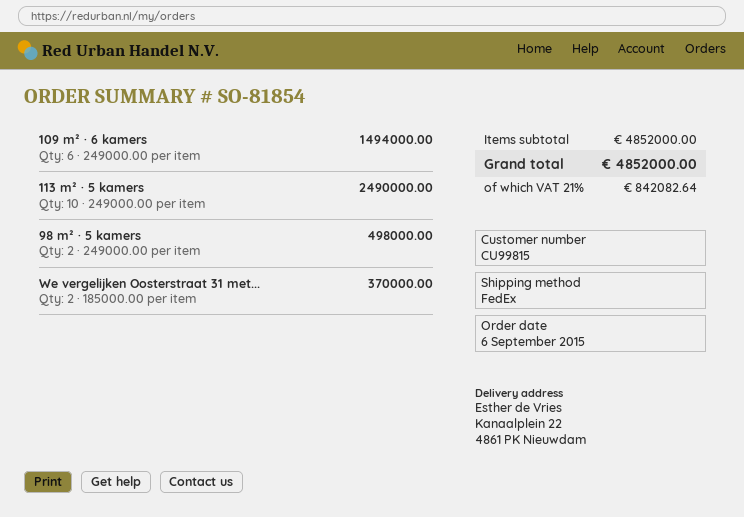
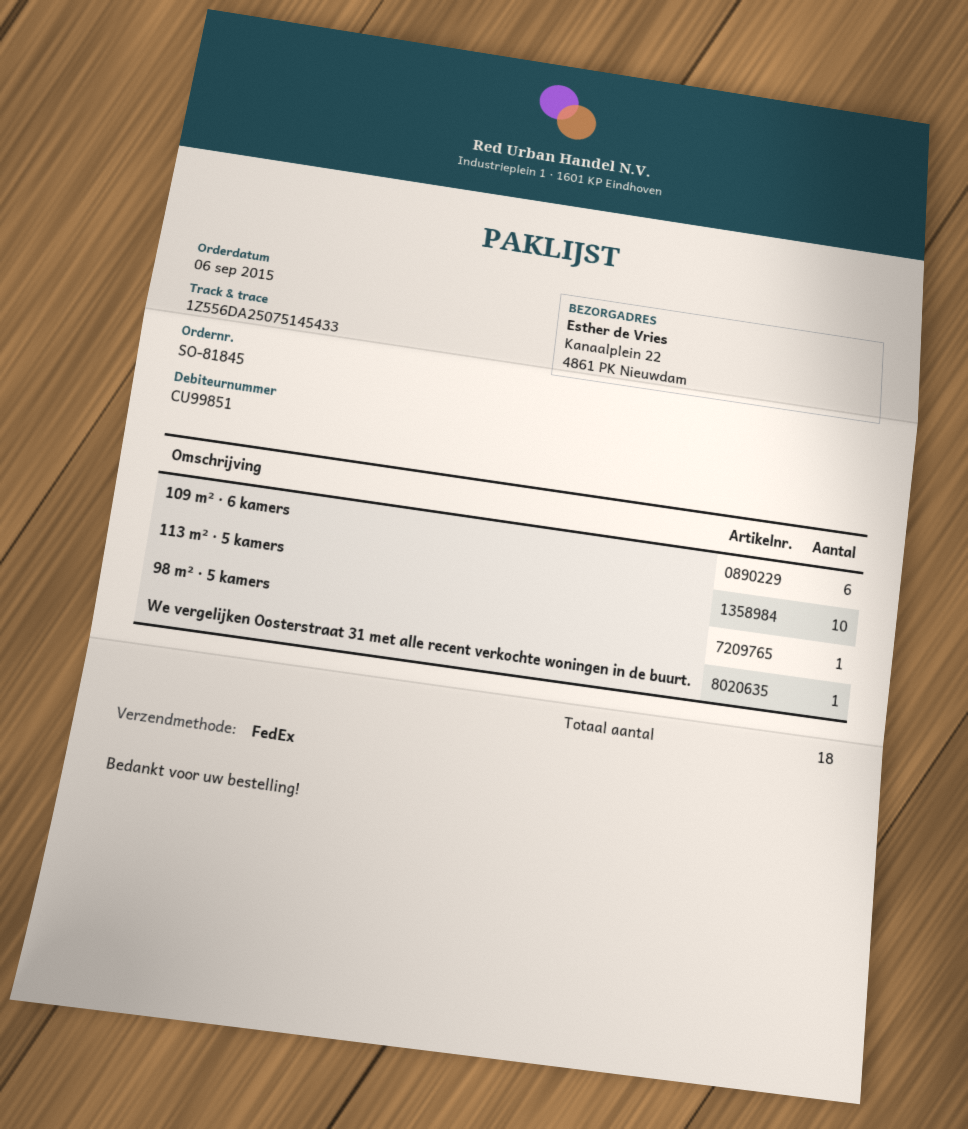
order number: SO-81854 -> SO-81845
customer number: CU99815 -> CU99851
98 m² · 5 kamers: 2 -> 1
We vergelijken Oosterstraat 31 met...: 2 -> 1

